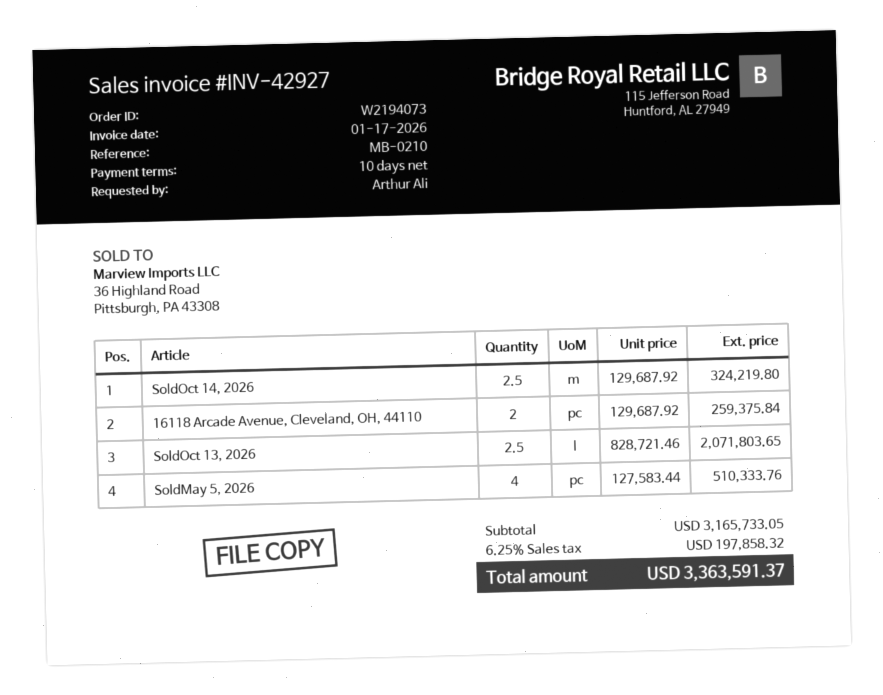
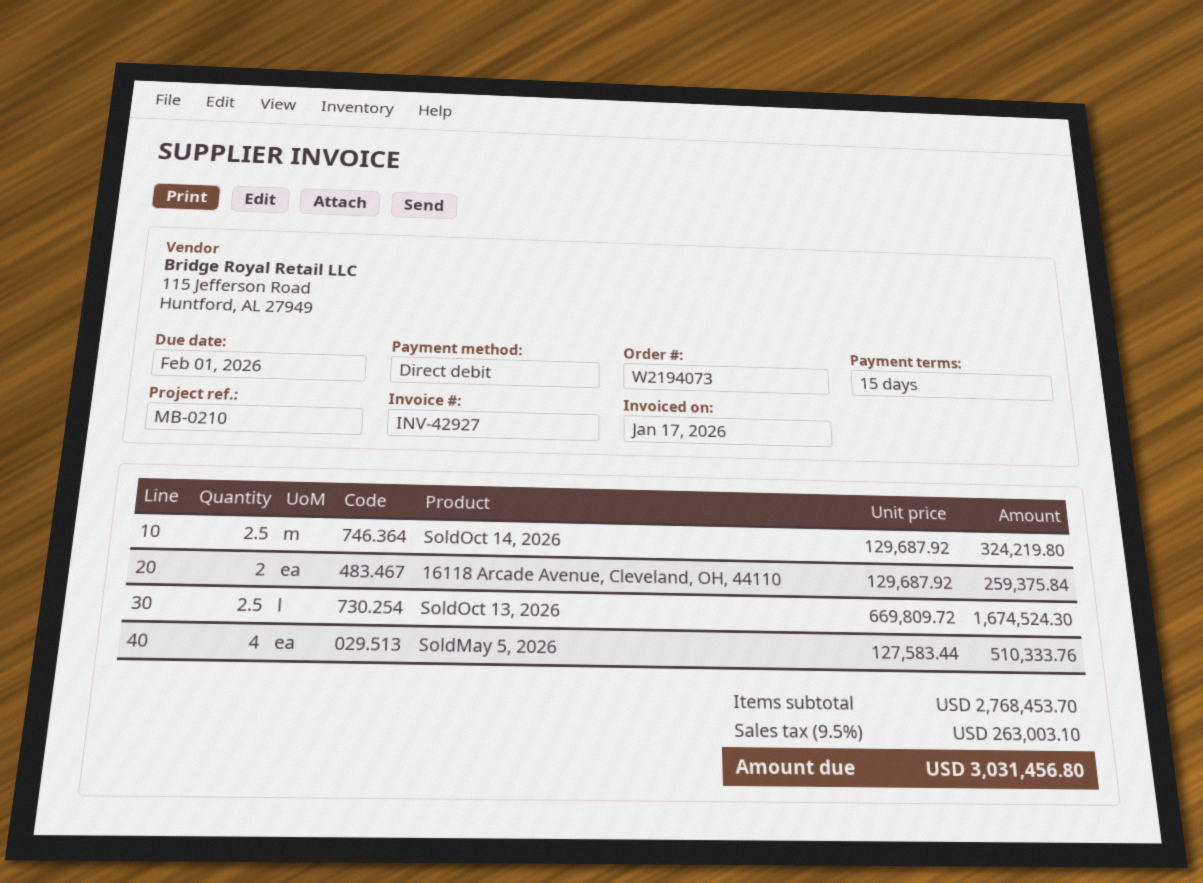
payment terms: 10 days -> 15 days
SoldOct 13, 2026: 2.5 x 828721.46 = 2071803.65 -> 2.5 x 669809.72 = 1674524.30
subtotal: 3165733.05 -> 2768453.70
tax: 6.25% = 197858.32 -> 9.5% = 263003.10
total: 3363591.37 -> 3031456.80

